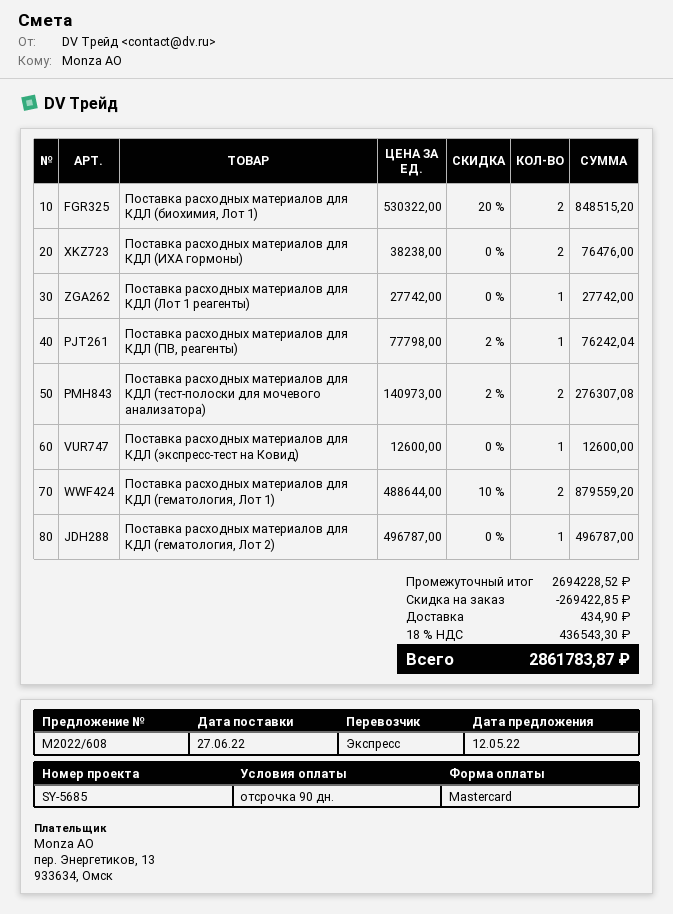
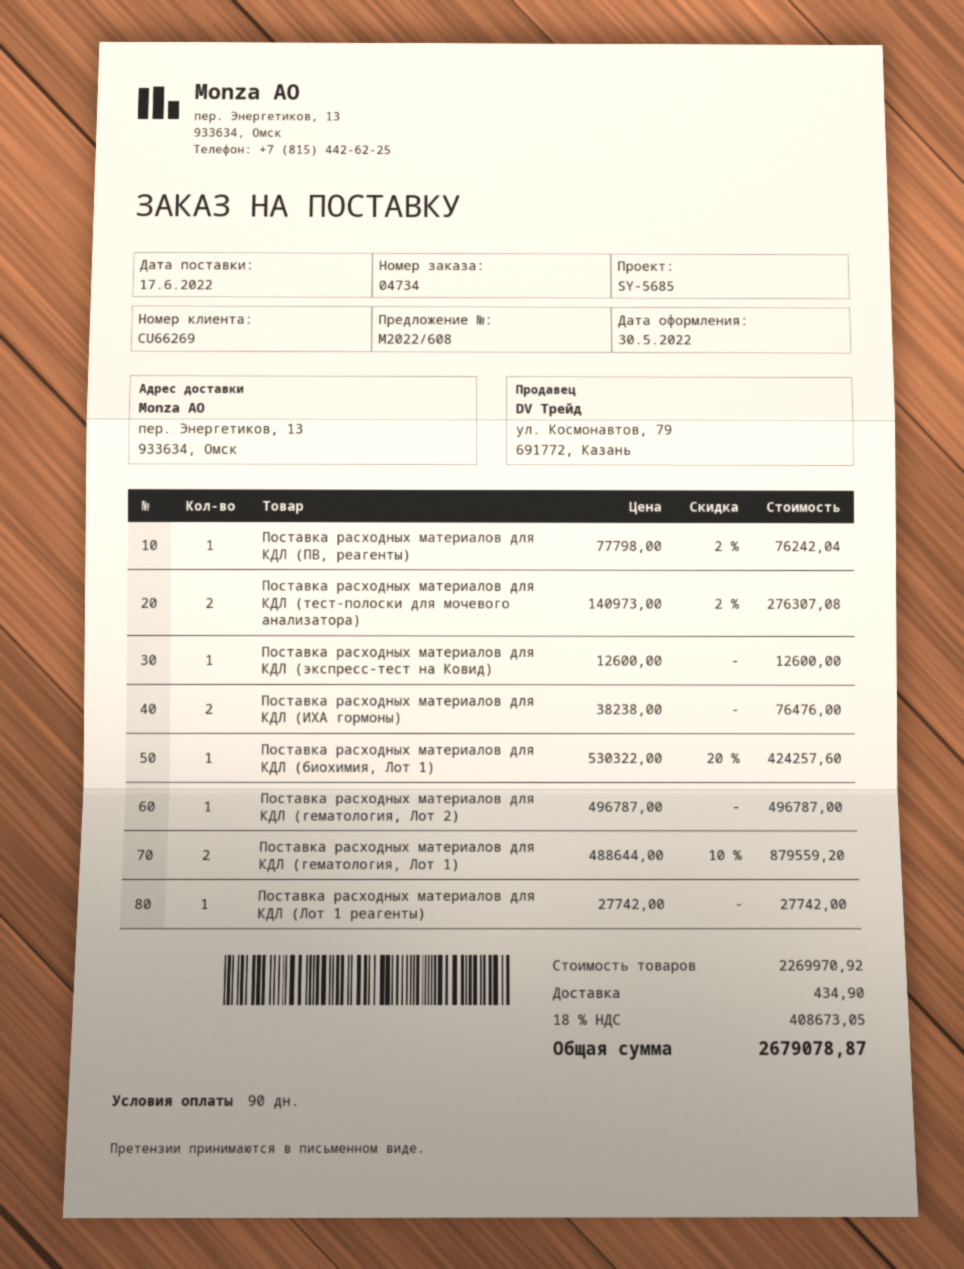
delivery date: 2022-06-27 -> 2022-06-17
Поставка расходных материалов для КДЛ (биохимия, Лот 1): 2 x 530322.00 - 20% = 848515.20 -> 1 x 530322.00 - 20% = 424257.60
subtotal: 2694228.52 -> 2269970.92
discount: 269422.85 -> none
tax: 18% = 436543.30 -> 18% = 408673.05
total: 2861783.87 -> 2679078.87

